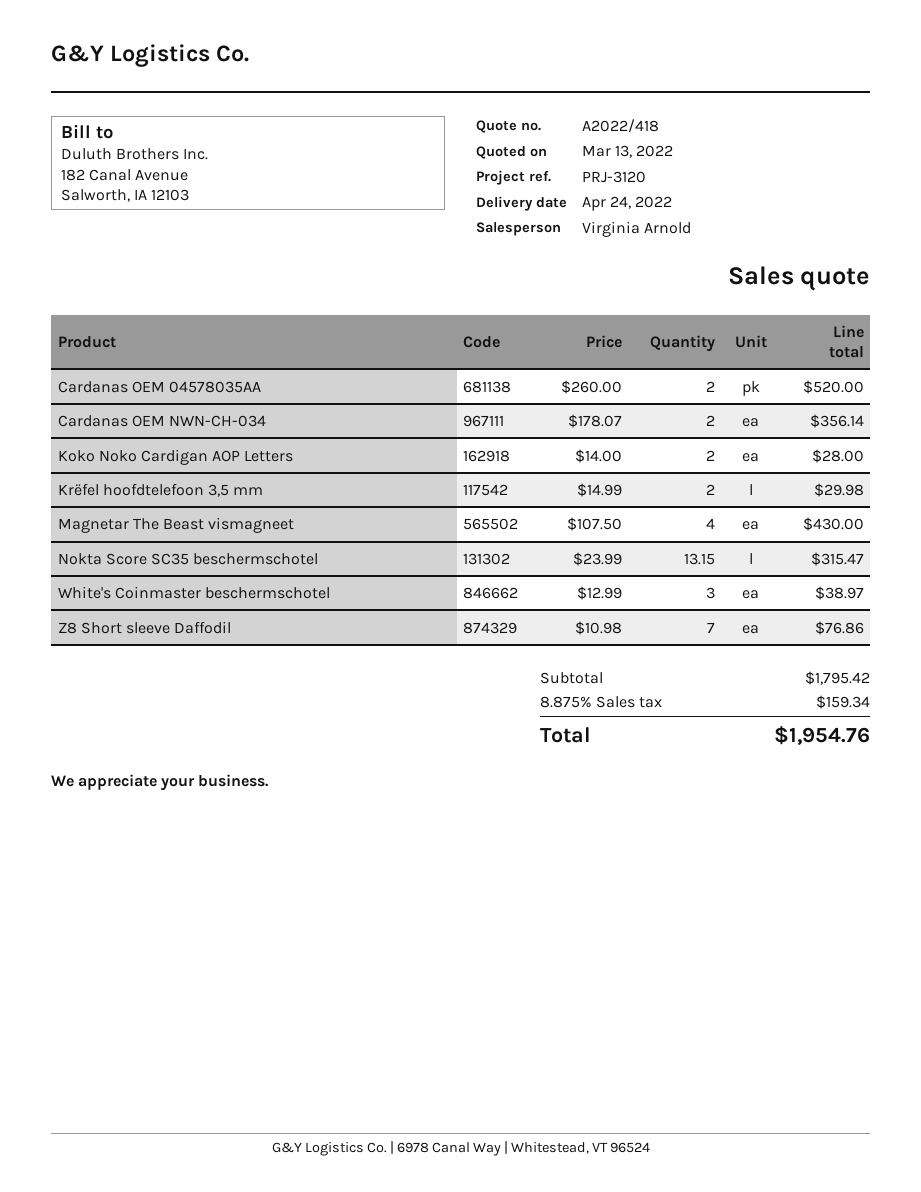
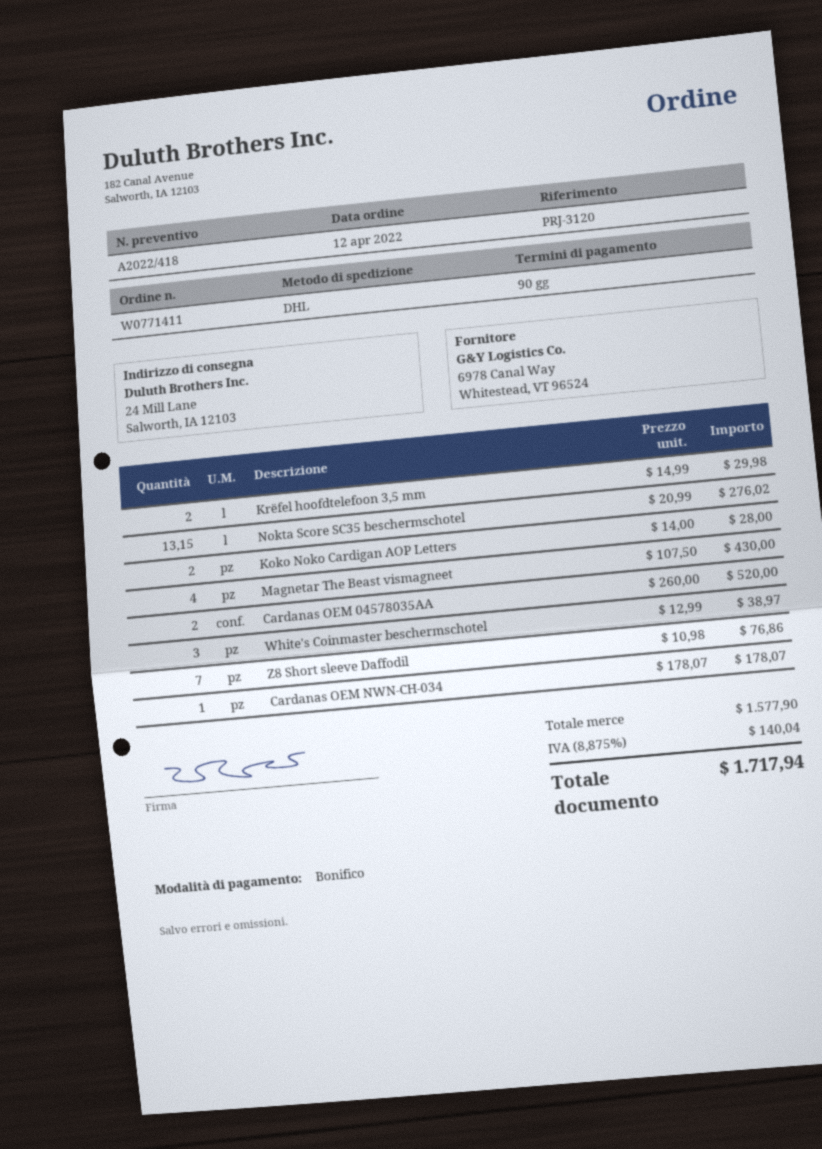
Cardanas OEM NWN-CH-034: 2 x 178.07 = 356.14 -> 1 x 178.07 = 178.07
Nokta Score SC35 beschermschotel: 13.15 x 23.99 = 315.47 -> 13.15 x 20.99 = 276.02
subtotal: 1795.42 -> 1577.90
tax: 8.875% = 159.34 -> 8.875% = 140.04
total: 1954.76 -> 1717.94

